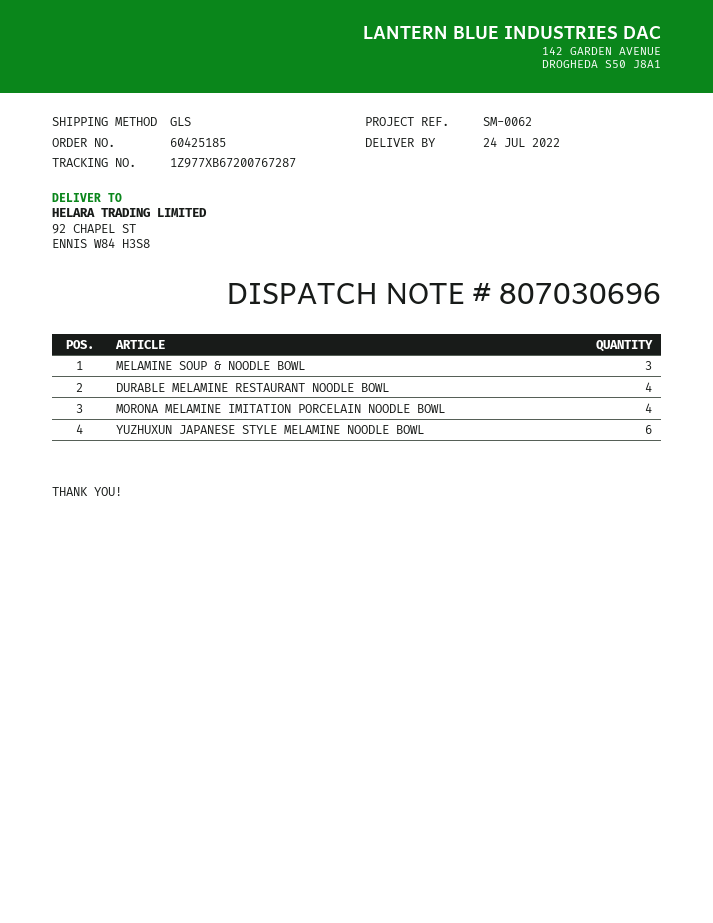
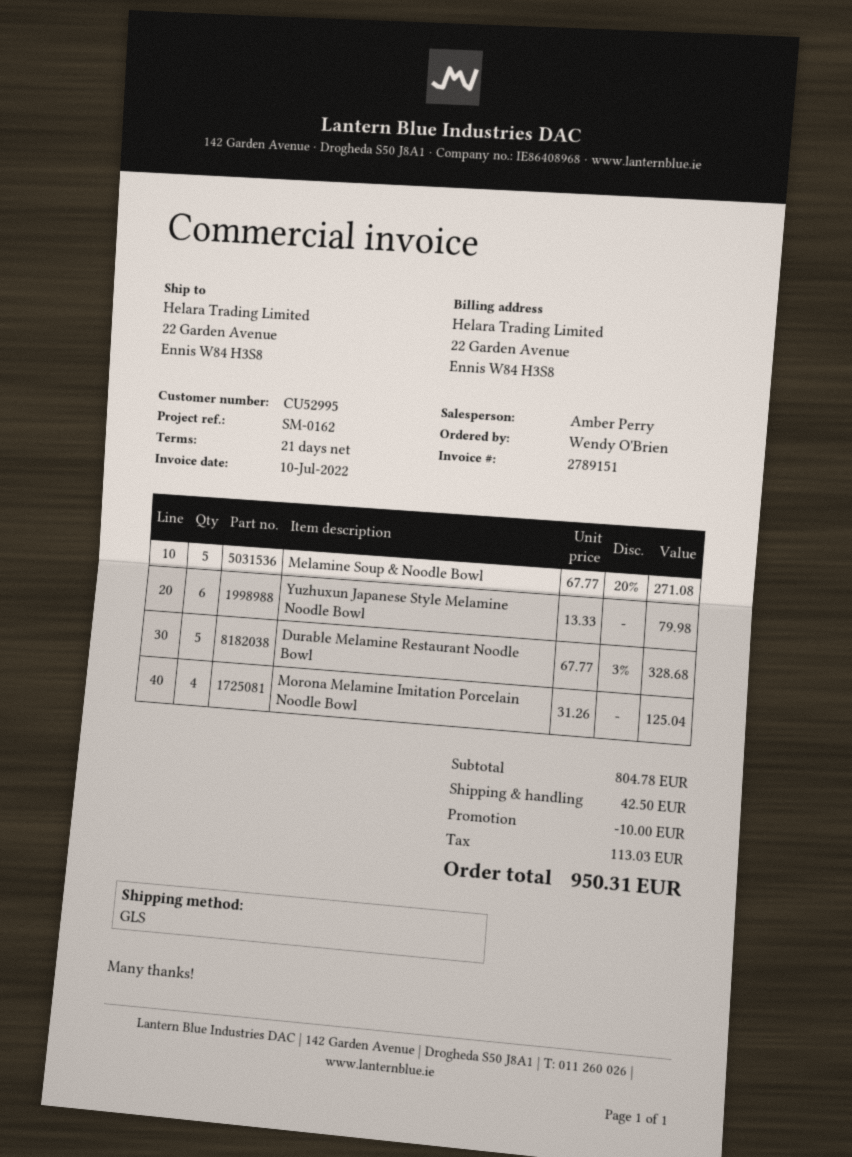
reference: SM-0062 -> SM-0162
ship to: 92 CHAPEL ST, ENNIS W84 H3S8 -> 22 Garden Avenue, Ennis W84 H3S8
MELAMINE SOUP & NOODLE BOWL: 3 -> 5
DURABLE MELAMINE RESTAURANT NOODLE BOWL: 4 -> 5

